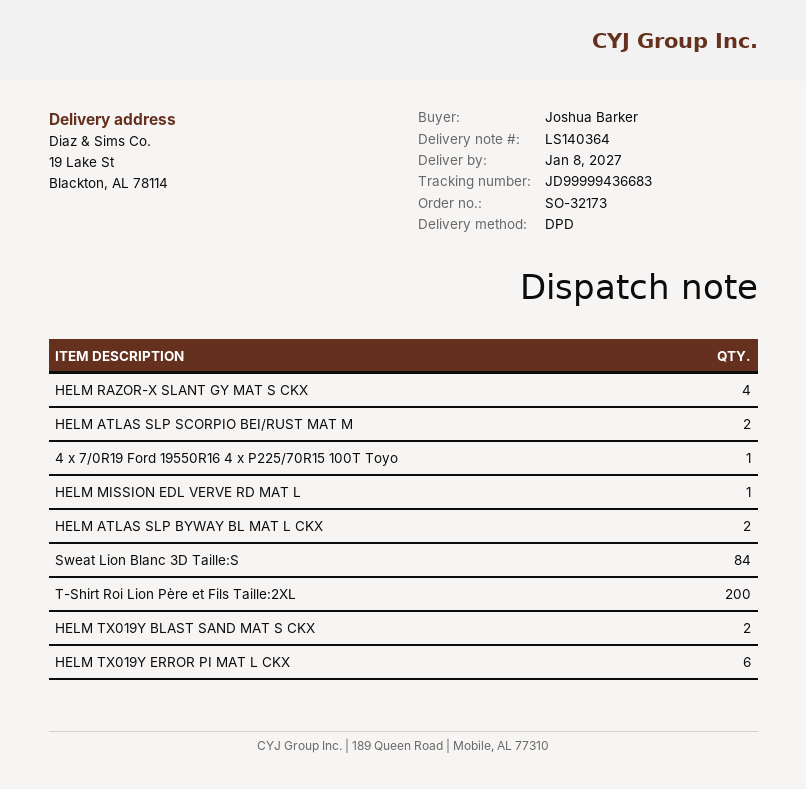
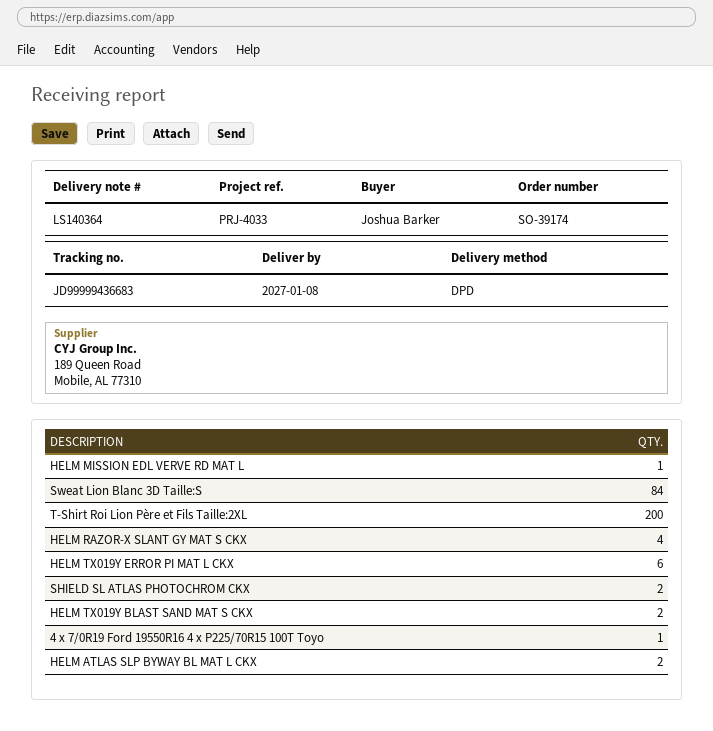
order number: SO-32173 -> SO-39174
HELM ATLAS SLP SCORPIO BEI/RUST MAT M: 2 -> none
SHIELD SL ATLAS PHOTOCHROM CKX: none -> 2

